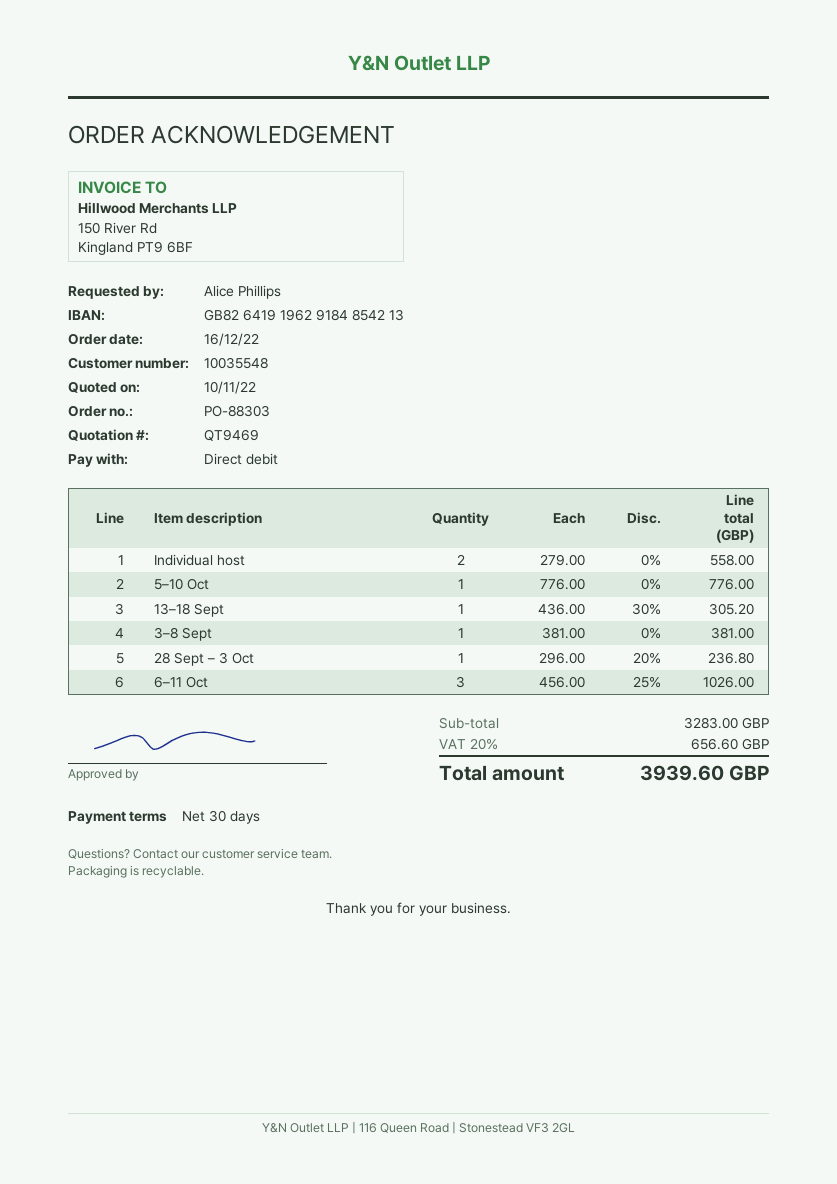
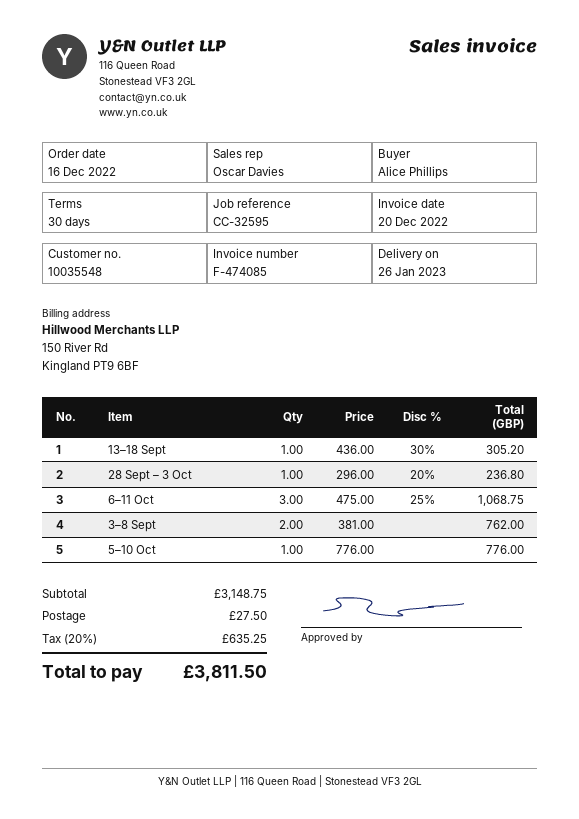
Individual host: 2 x 279.00 = 558.00 -> none
3–8 Sept: 1 x 381.00 = 381.00 -> 2 x 381.00 = 762.00
6–11 Oct: 3 x 456.00 - 25% = 1026.00 -> 3 x 475.00 - 25% = 1068.75
subtotal: 3283.00 -> 3148.75
shipping: none -> 27.50
tax: 20% = 656.60 -> 20% = 635.25
total: 3939.60 -> 3811.50

